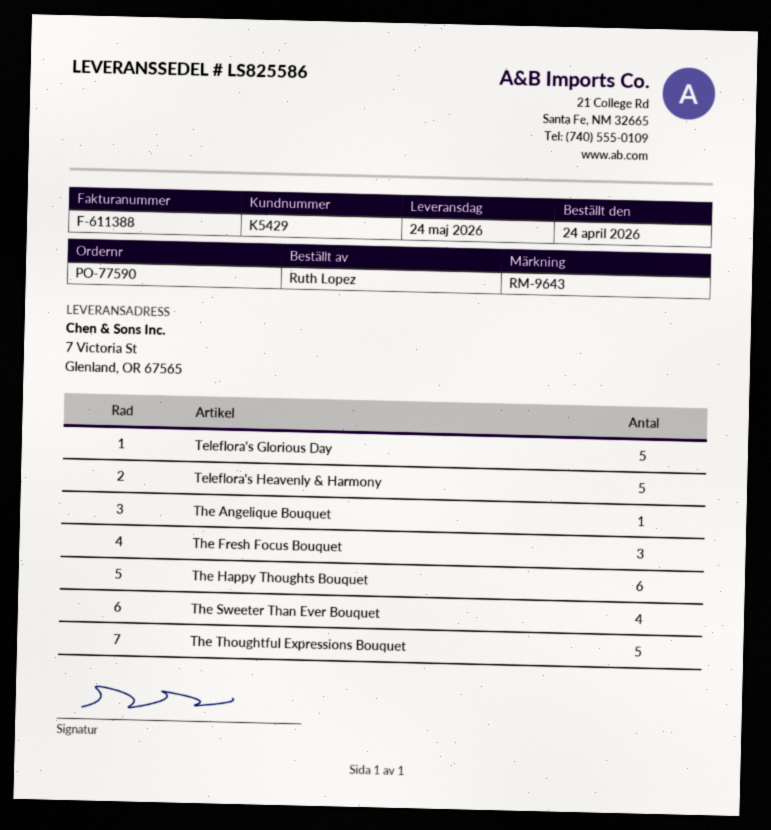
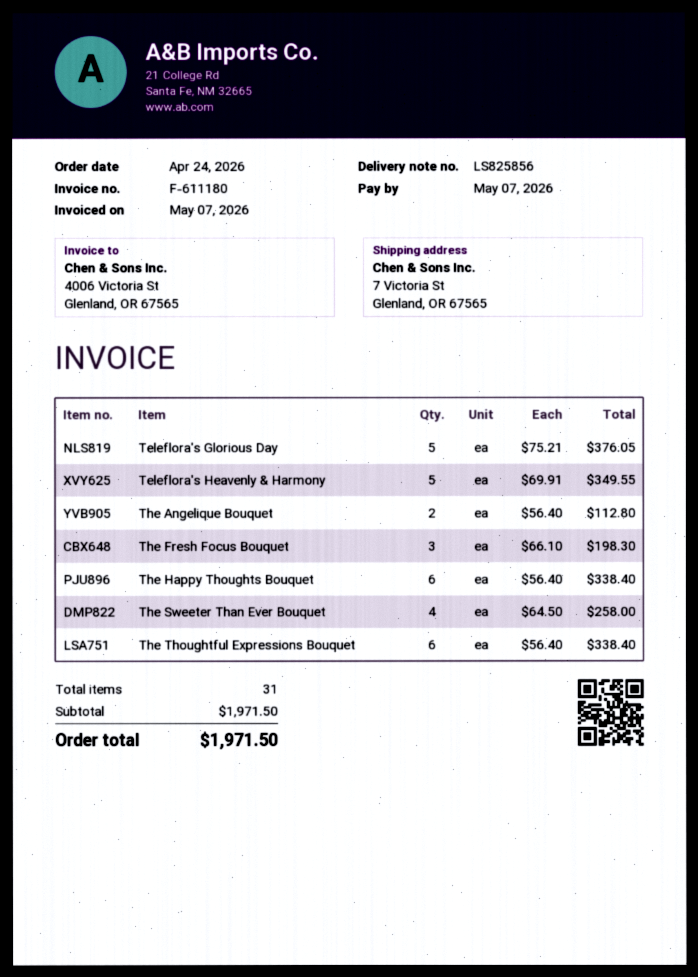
delivery note number: LS825586 -> LS825856
invoice number: F-611388 -> F-611180
The Angelique Bouquet: 1 -> 2
The Thoughtful Expressions Bouquet: 5 -> 6

